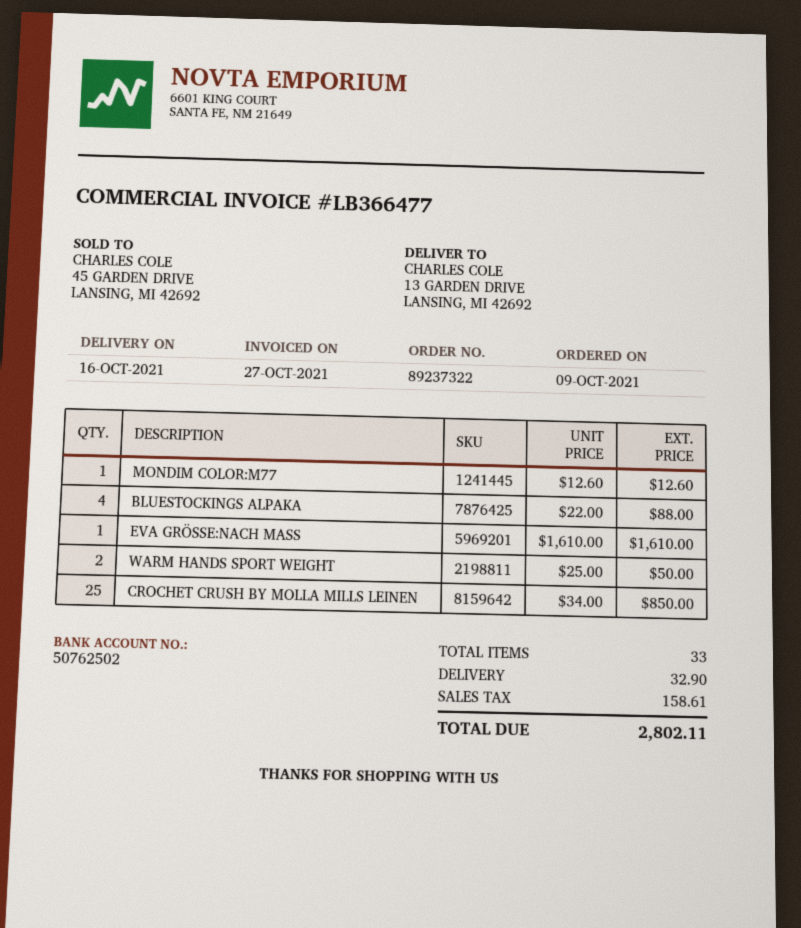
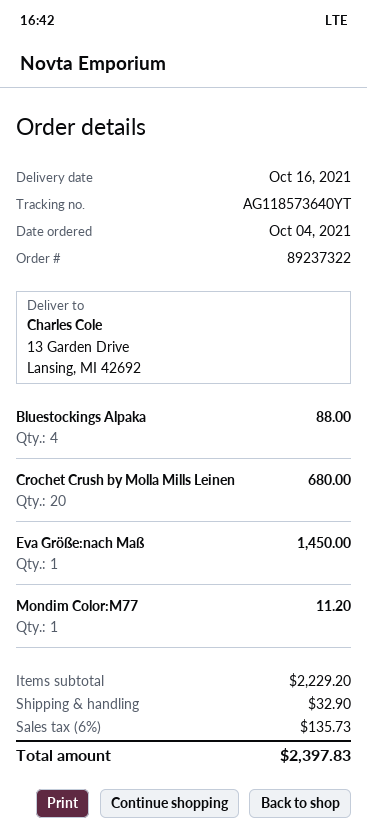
order date: 2021-10-09 -> 2021-10-04
MONDIM COLOR:M77: 1 for 12.60 -> 1 for 11.20
EVA GRÖSSE:NACH MASS: 1 for 1610.00 -> 1 for 1450.00
WARM HANDS SPORT WEIGHT: 2 for 50.00 -> none
CROCHET CRUSH BY MOLLA MILLS LEINEN: 25 for 850.00 -> 20 for 680.00
tax: 158.61 -> 135.73
total: 2802.11 -> 2397.83

